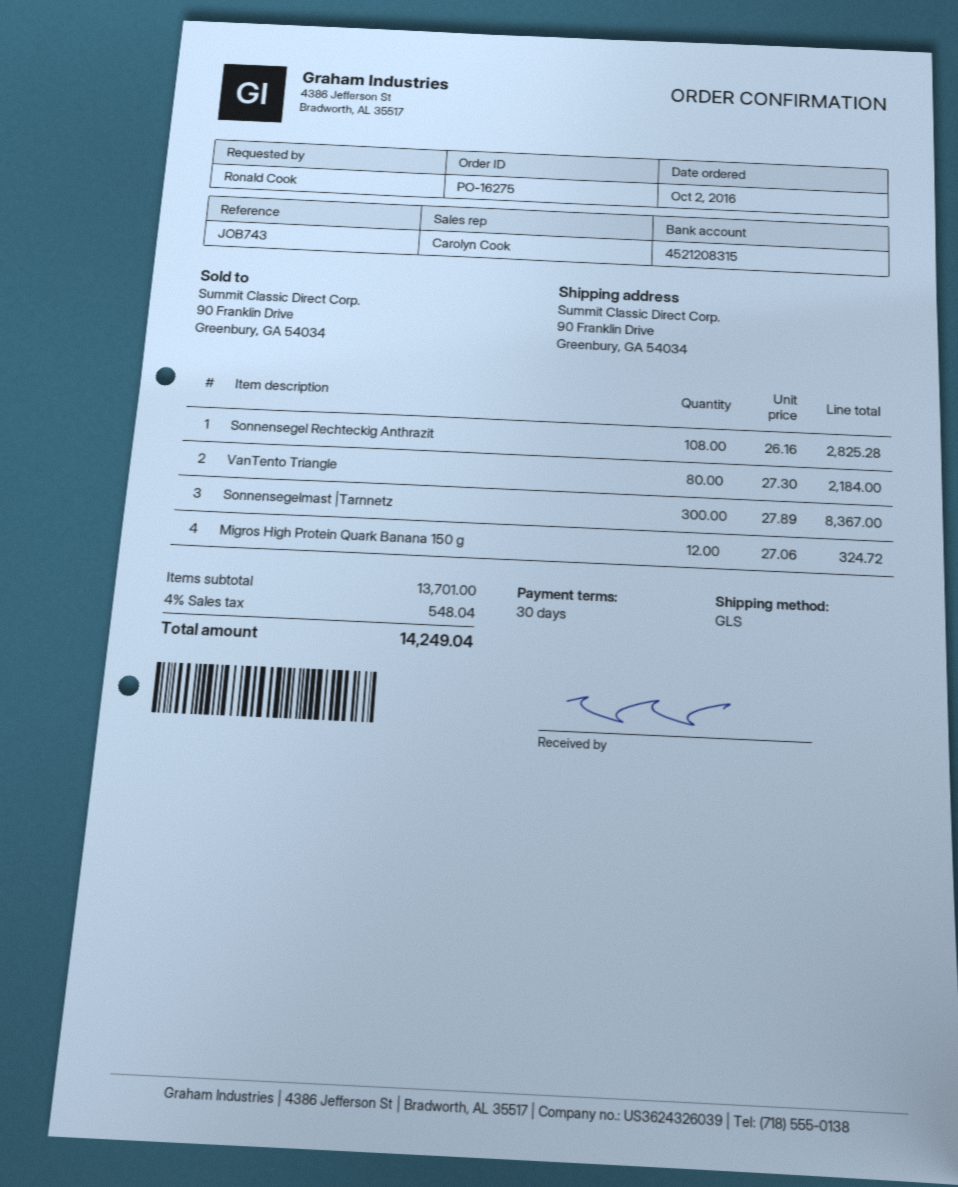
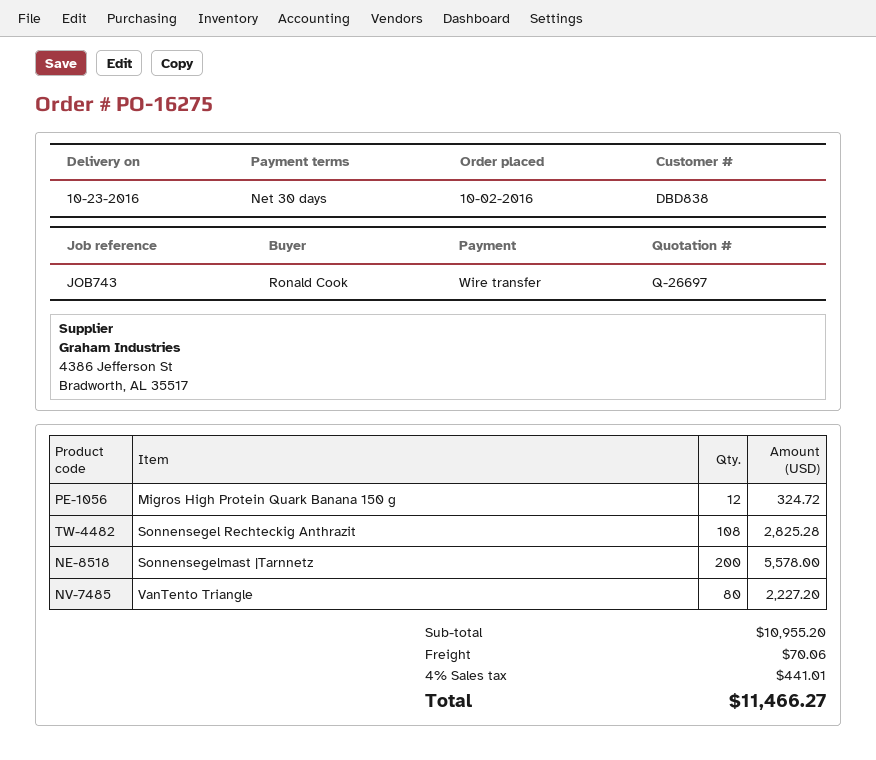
VanTento Triangle: 80 for 2184.00 -> 80 for 2227.20
Sonnensegelmast |Tarnnetz: 300 for 8367.00 -> 200 for 5578.00
subtotal: 13701.00 -> 10955.20
shipping: none -> 70.06
tax: 4% = 548.04 -> 4% = 441.01
total: 14249.04 -> 11466.27

